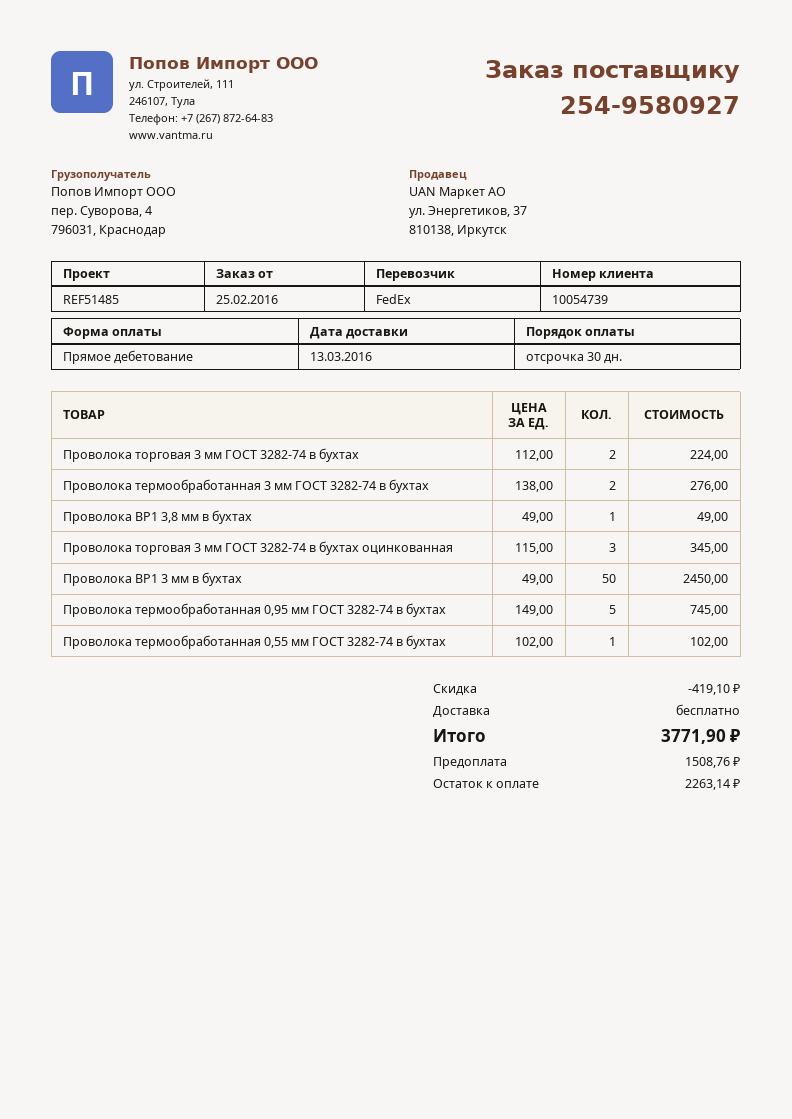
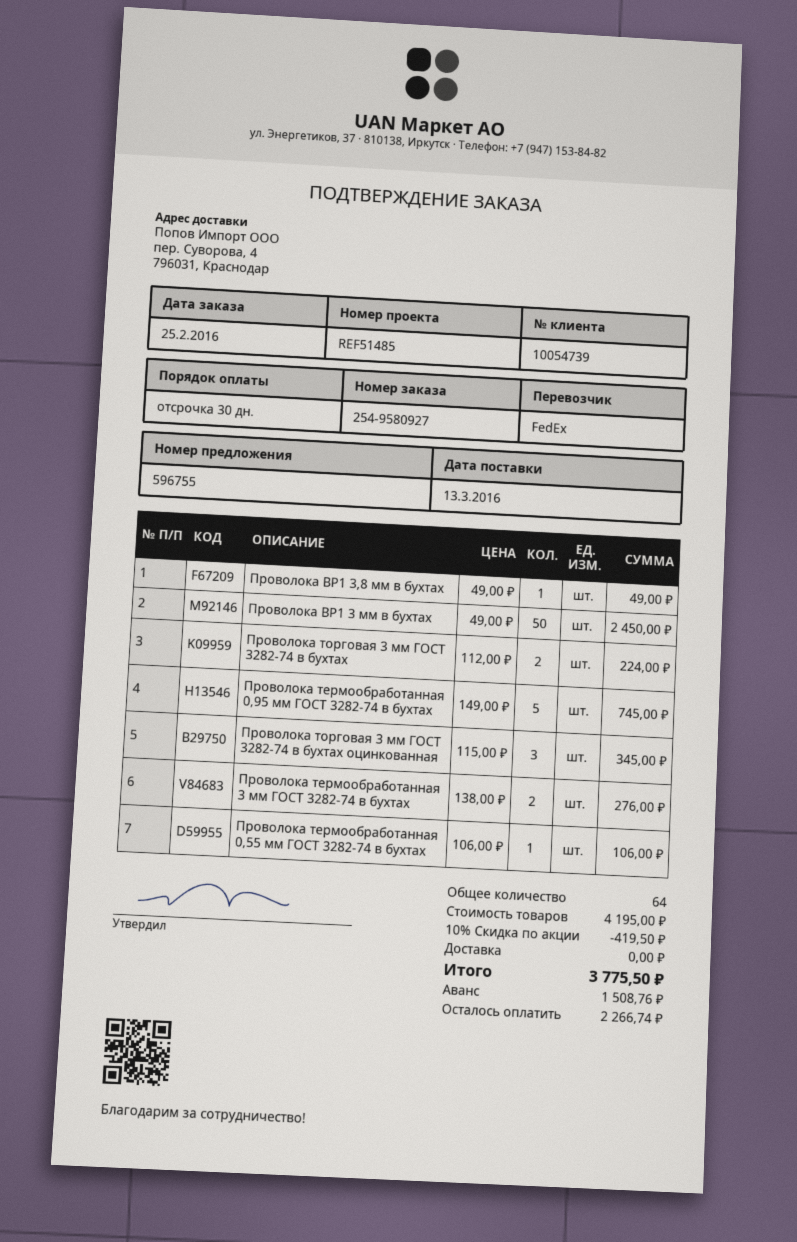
Проволока термообработанная 0,55 мм ГОСТ 3282-74 в бухтах: 1 x 102.00 = 102.00 -> 1 x 106.00 = 106.00
discount: 419.10 -> 419.50
total: 3771.90 -> 3775.50
balance: 2263.14 -> 2266.74

